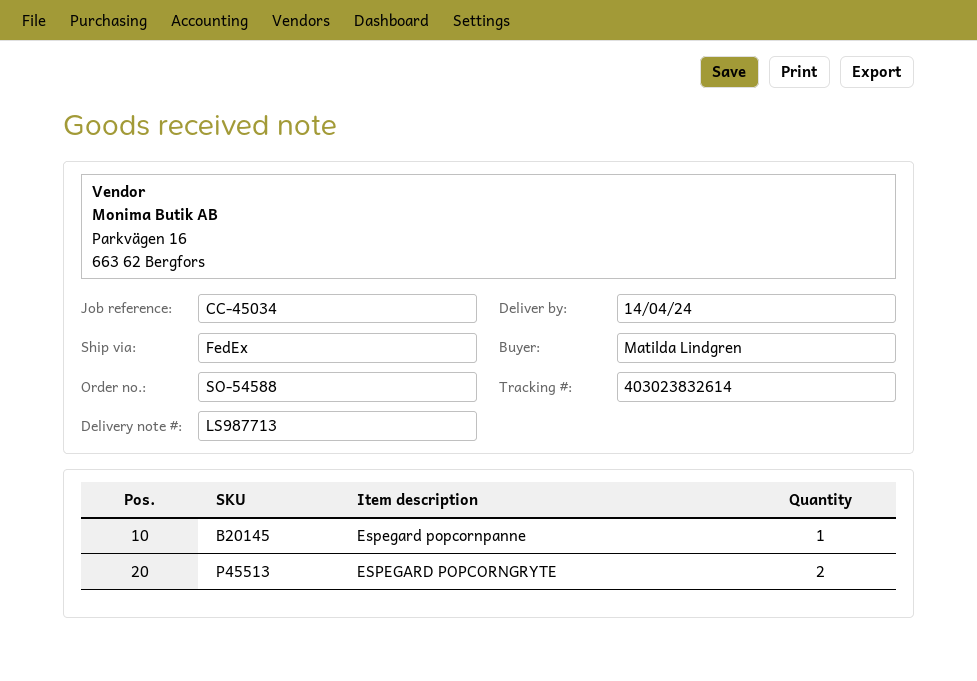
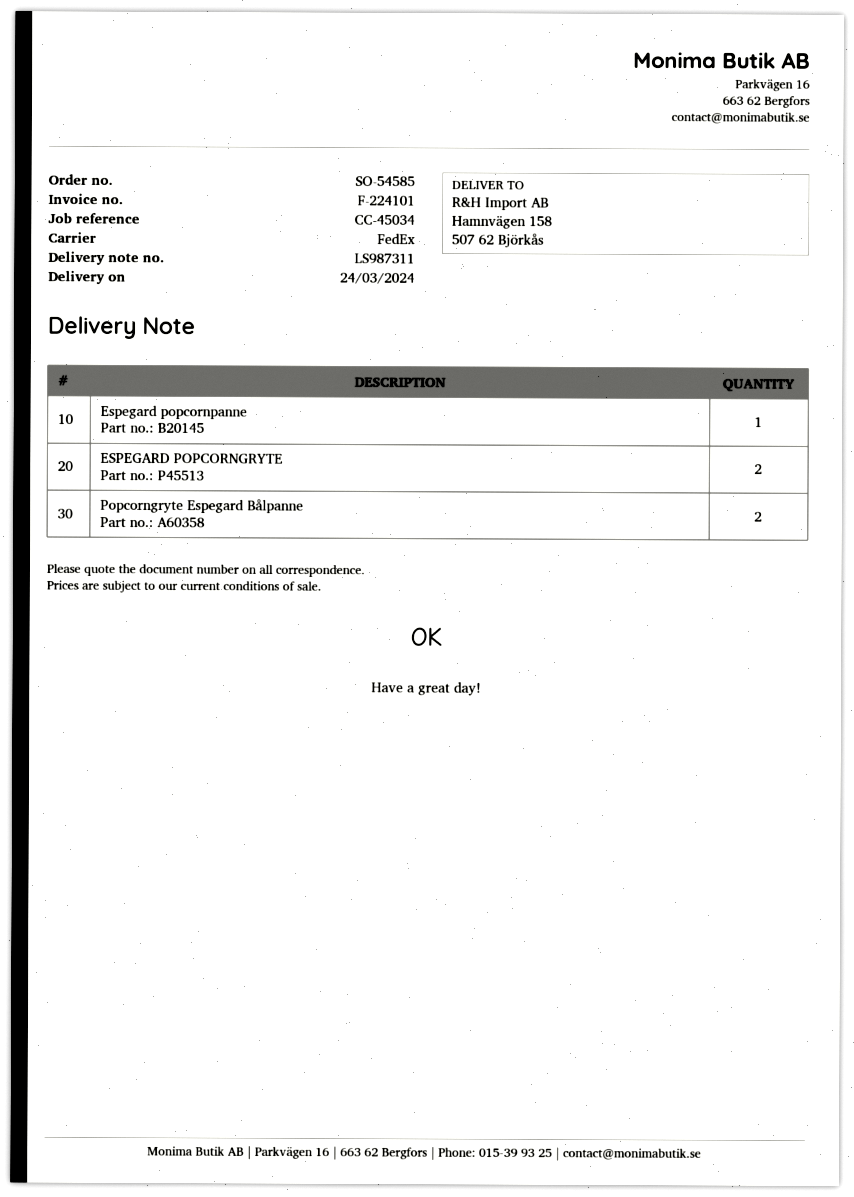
order number: SO-54588 -> SO-54585
delivery note number: LS987713 -> LS987311
delivery date: 2024-04-14 -> 2024-03-24
Popcorngryte Espegard Bålpanne: none -> 2

